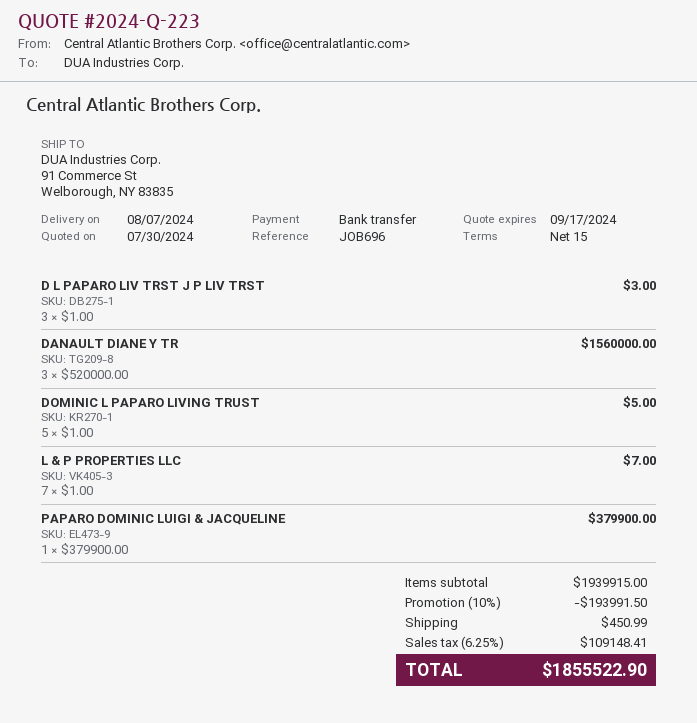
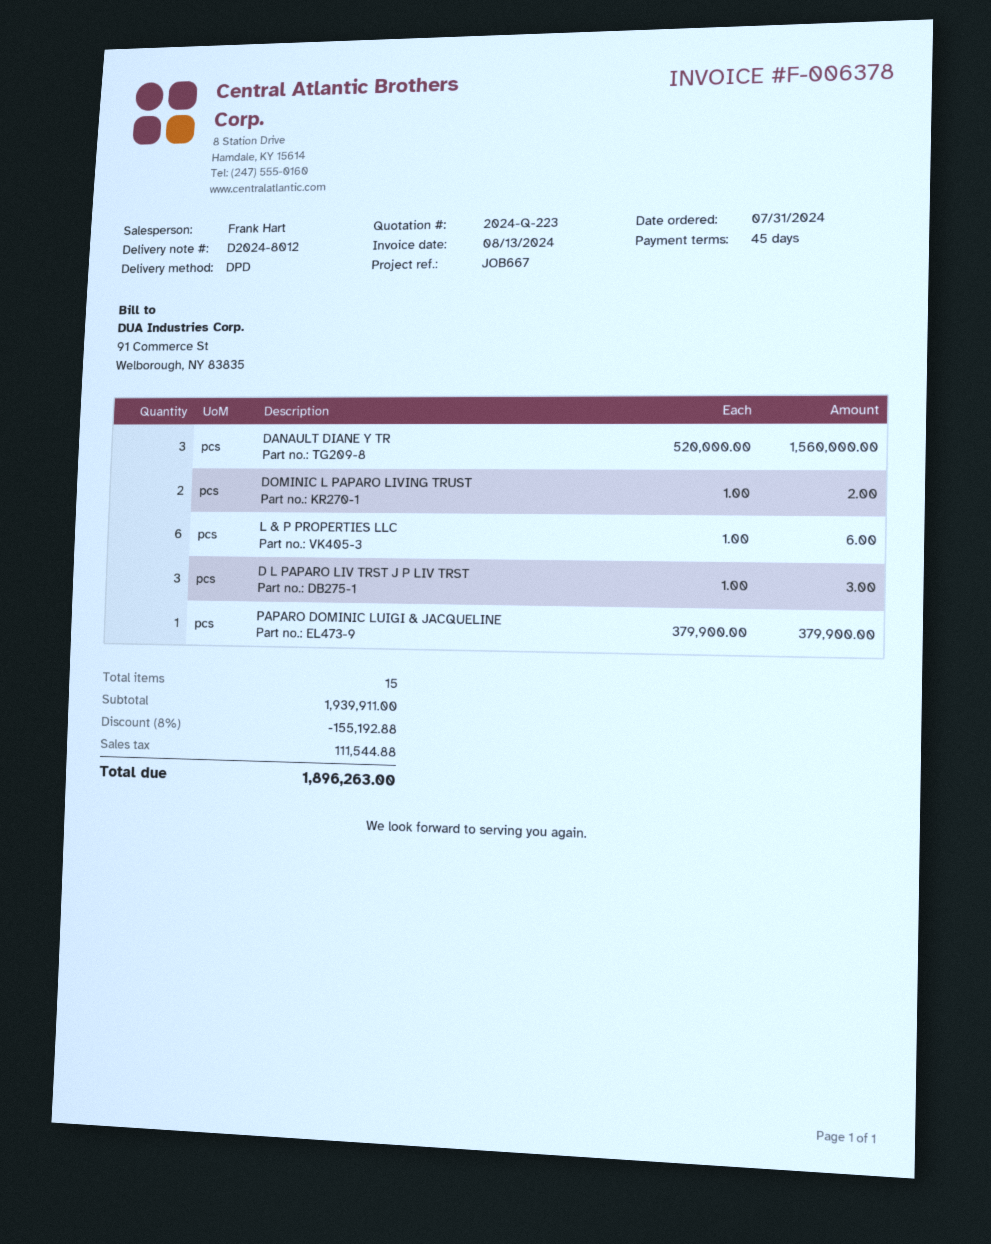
payment terms: 15 days -> 45 days
reference: JOB696 -> JOB667
DOMINIC L PAPARO LIVING TRUST: 5 x 1.00 = 5.00 -> 2 x 1.00 = 2.00
L & P PROPERTIES LLC: 7 x 1.00 = 7.00 -> 6 x 1.00 = 6.00
subtotal: 1939915.00 -> 1939911.00
discount: 10% = 193991.50 -> 8% = 155192.88
shipping: 450.99 -> none
tax: 109148.41 -> 111544.88
total: 1855522.90 -> 1896263.00

